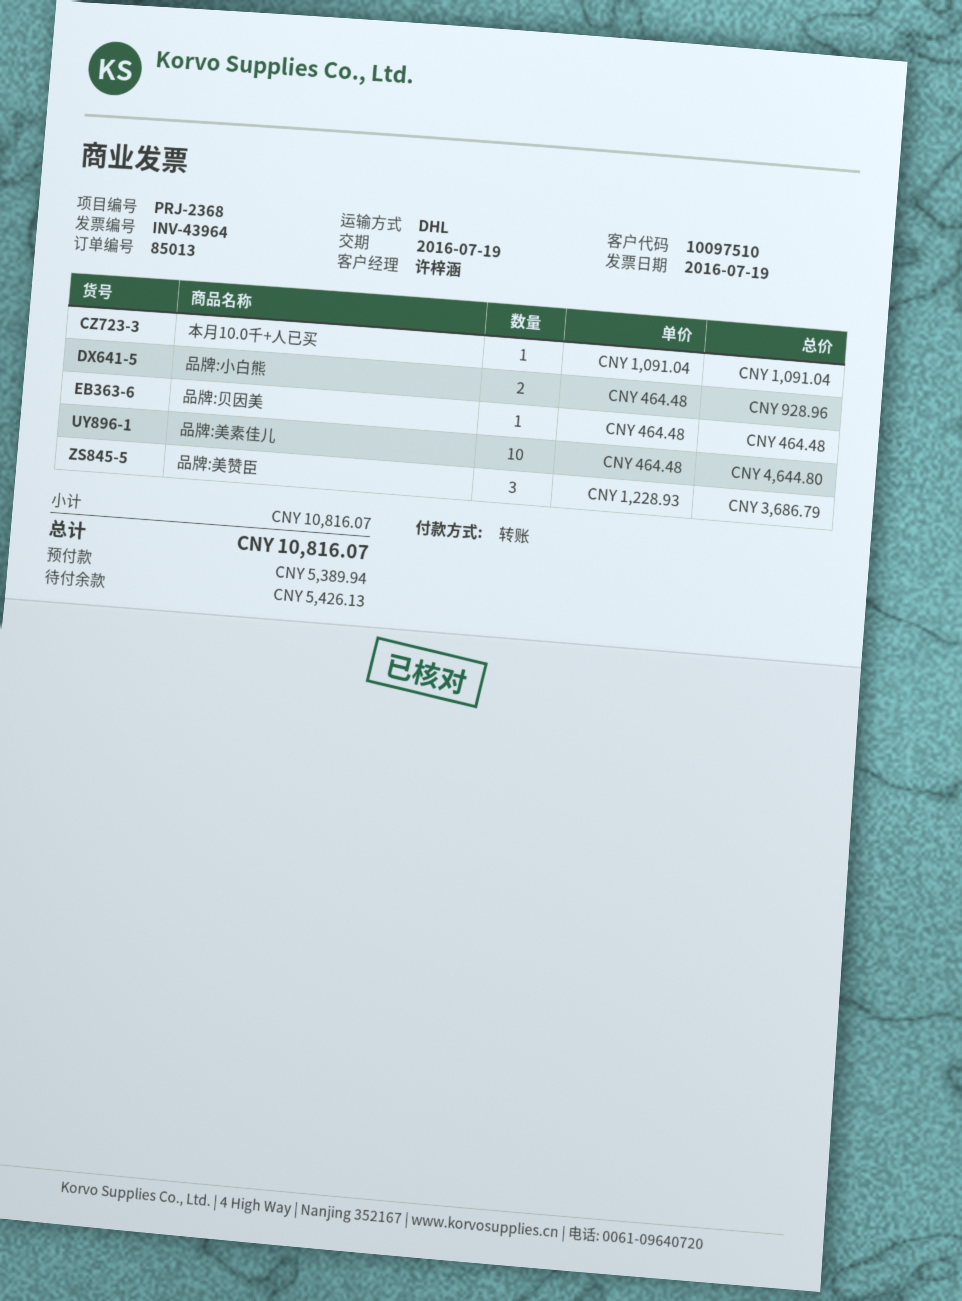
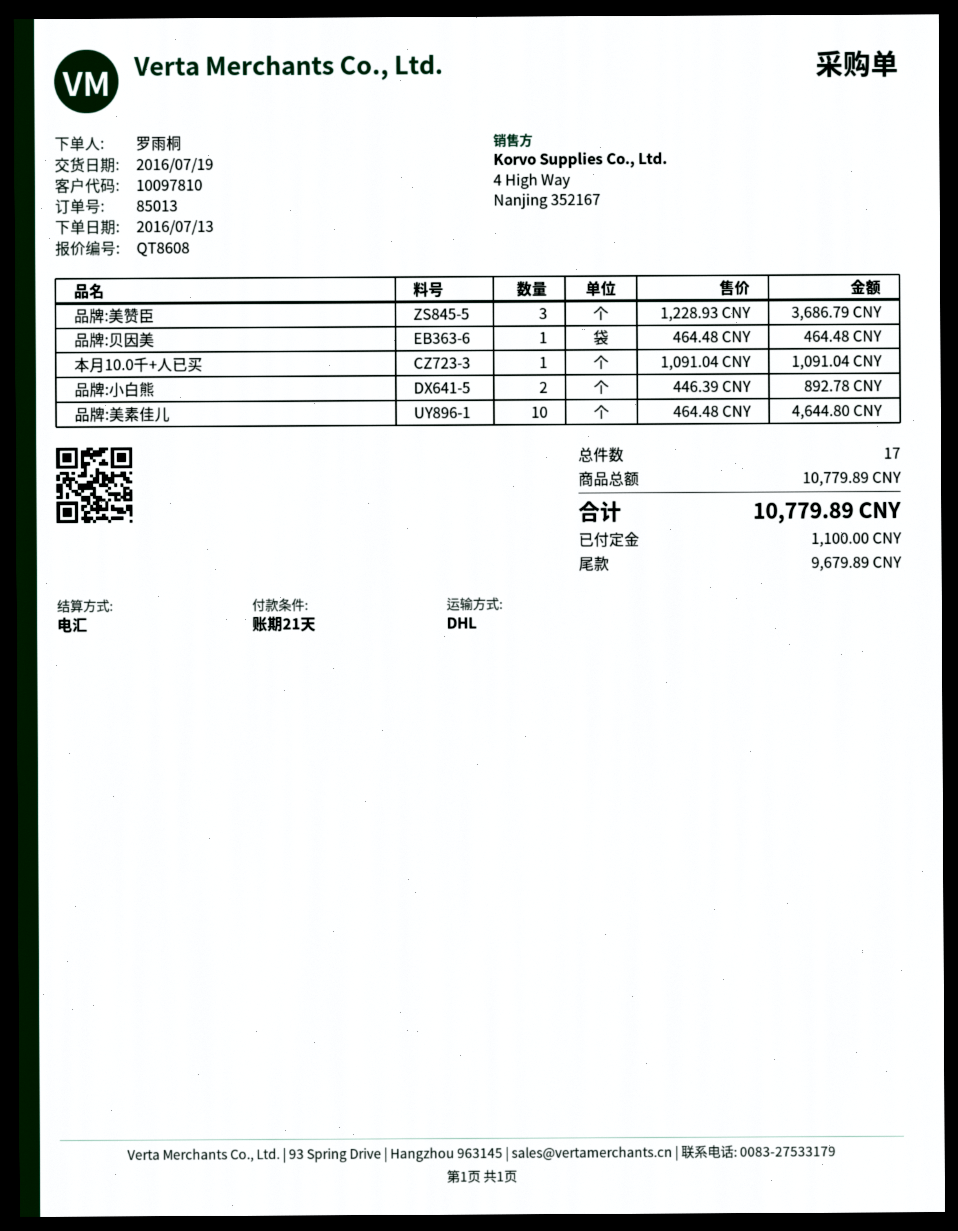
customer number: 10097510 -> 10097810
品牌:小白熊: 2 x 464.48 = 928.96 -> 2 x 446.39 = 892.78
subtotal: 10816.07 -> 10779.89
total: 10816.07 -> 10779.89
deposit: 5389.94 -> 1100.00
balance: 5426.13 -> 9679.89

